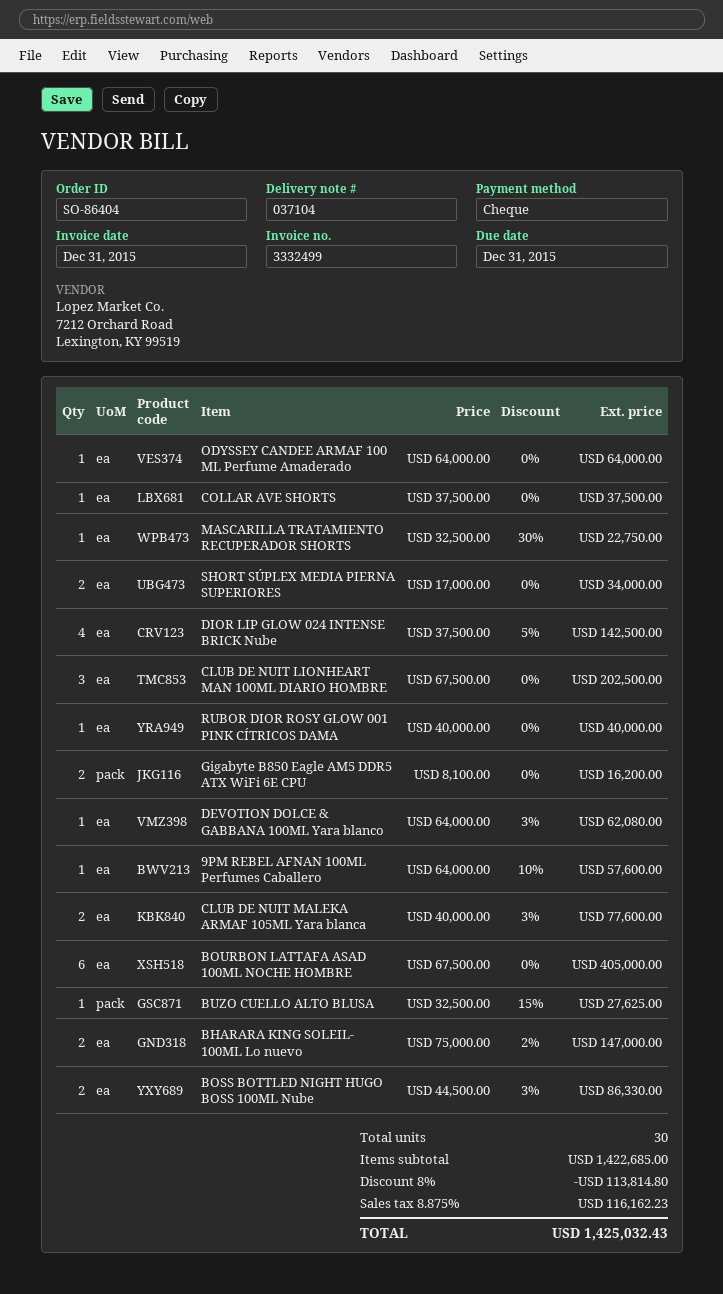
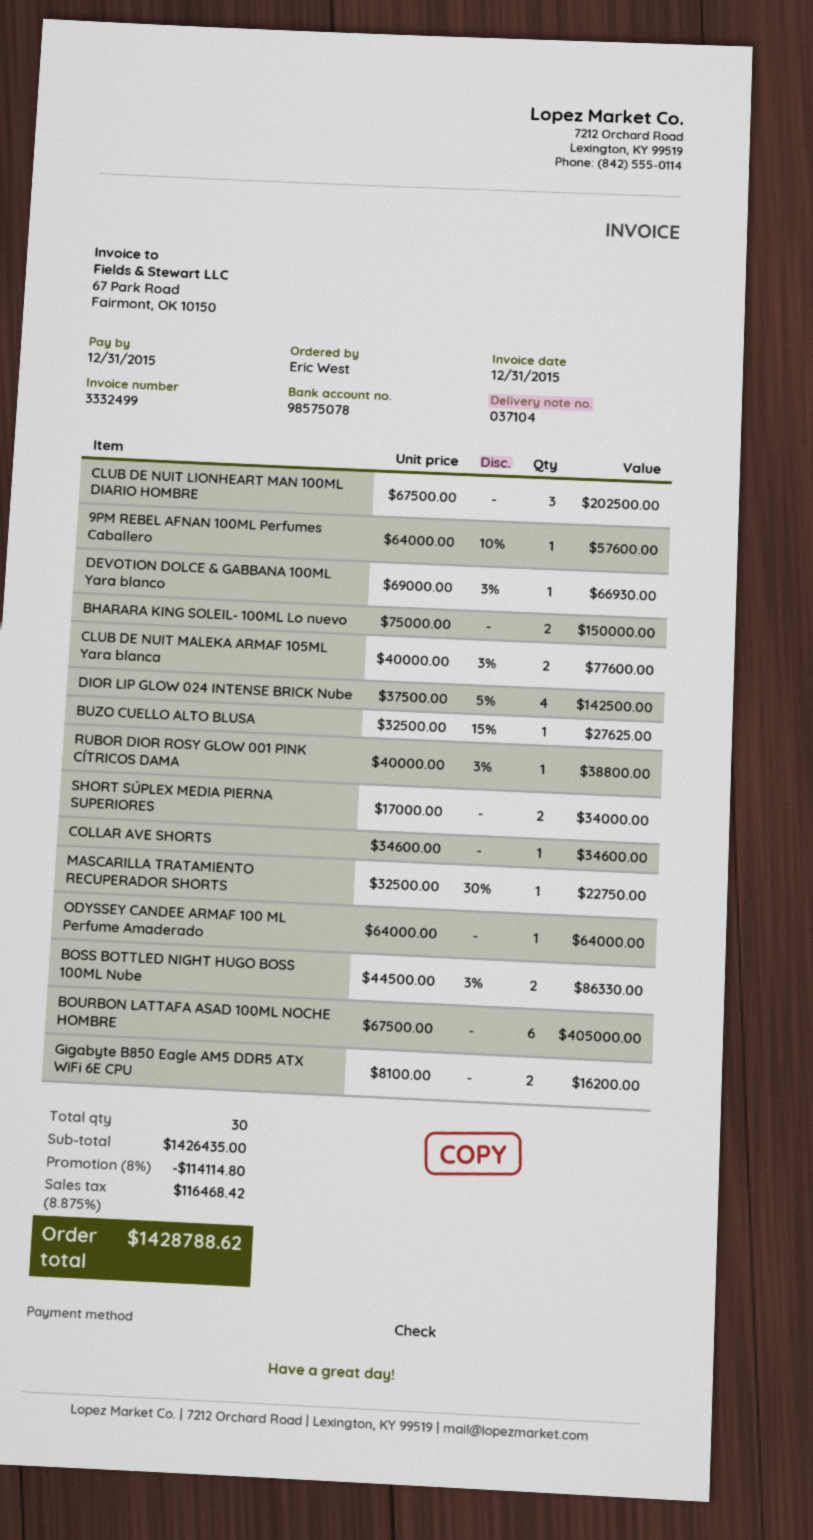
COLLAR AVE SHORTS: 1 x 37500.00 = 37500.00 -> 1 x 34600.00 = 34600.00
RUBOR DIOR ROSY GLOW 001 PINK CÍTRICOS DAMA: 1 x 40000.00 = 40000.00 -> 1 x 40000.00 - 3% = 38800.00
DEVOTION DOLCE & GABBANA 100ML Yara blanco: 1 x 64000.00 - 3% = 62080.00 -> 1 x 69000.00 - 3% = 66930.00
BHARARA KING SOLEIL- 100ML Lo nuevo: 2 x 75000.00 - 2% = 147000.00 -> 2 x 75000.00 = 150000.00
subtotal: 1422685.00 -> 1426435.00
discount: 8% = 113814.80 -> 8% = 114114.80
tax: 8.875% = 116162.23 -> 8.875% = 116468.42
total: 1425032.43 -> 1428788.62

